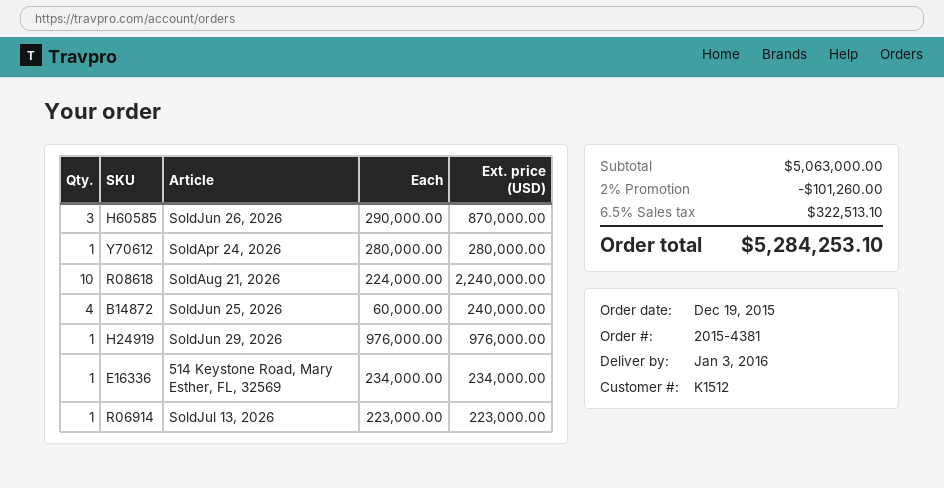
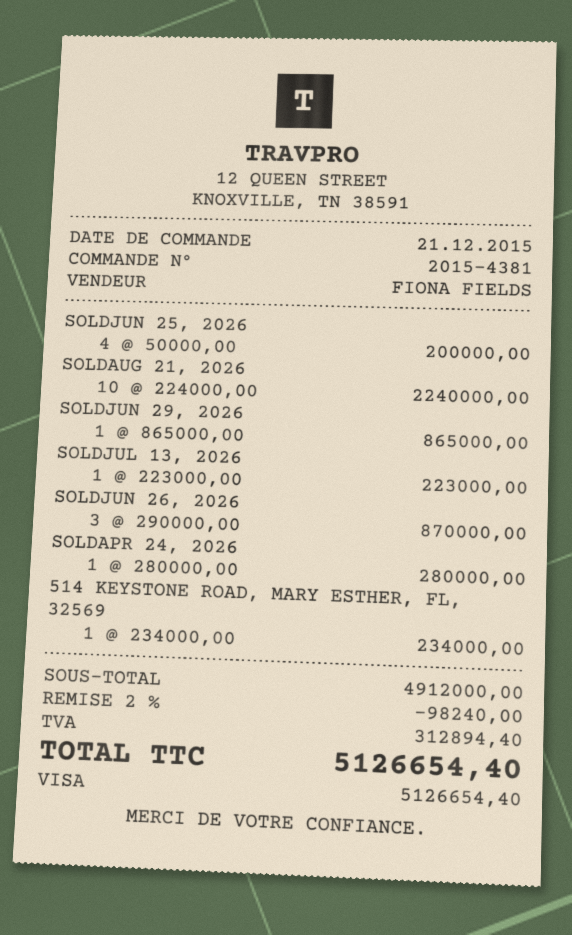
order date: 2015-12-19 -> 2015-12-21
SoldJun 25, 2026: 4 x 60000.00 = 240000.00 -> 4 x 50000.00 = 200000.00
SoldJun 29, 2026: 1 x 976000.00 = 976000.00 -> 1 x 865000.00 = 865000.00
subtotal: 5063000.00 -> 4912000.00
discount: 2% = 101260.00 -> 2% = 98240.00
tax: 322513.10 -> 312894.40
total: 5284253.10 -> 5126654.40

